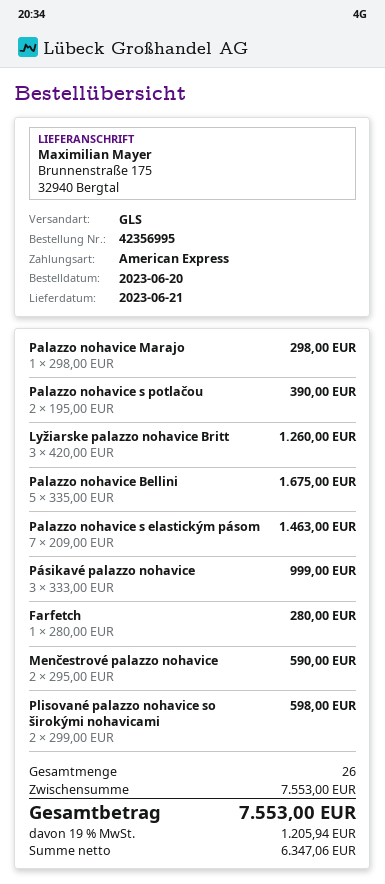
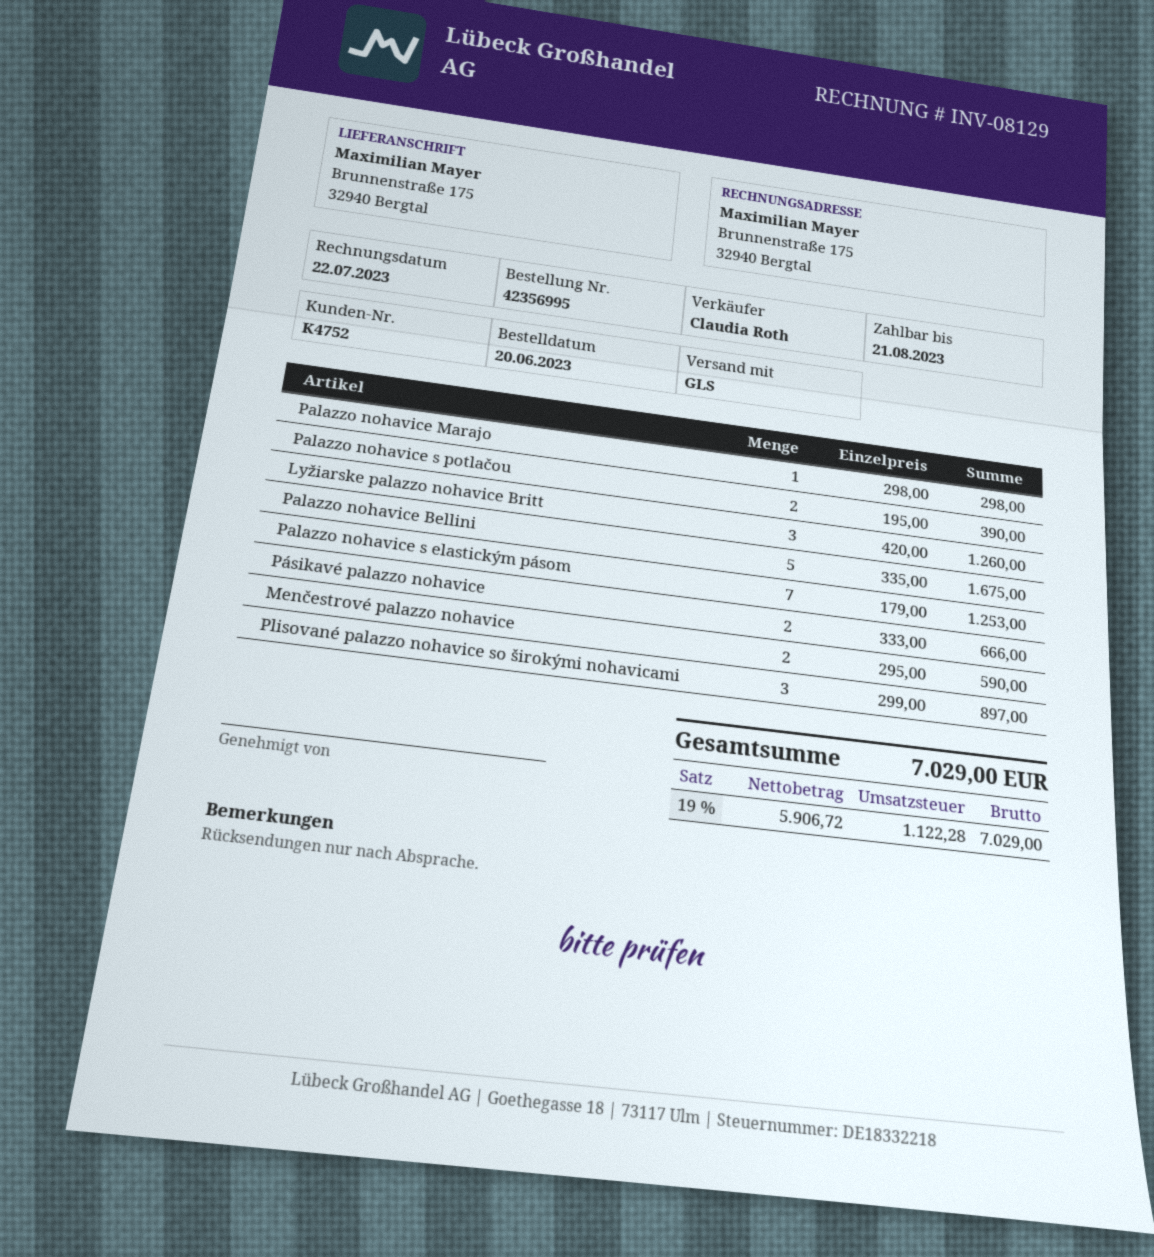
Palazzo nohavice s elastickým pásom: 7 x 209.00 = 1463.00 -> 7 x 179.00 = 1253.00
Pásikavé palazzo nohavice: 3 x 333.00 = 999.00 -> 2 x 333.00 = 666.00
Farfetch: 1 x 280.00 = 280.00 -> none
Plisované palazzo nohavice so širokými nohavicami: 2 x 299.00 = 598.00 -> 3 x 299.00 = 897.00
net: 6347.06 -> 5906.72
tax: 19% = 1205.94 -> 19% = 1122.28
total: 7553.00 -> 7029.00

